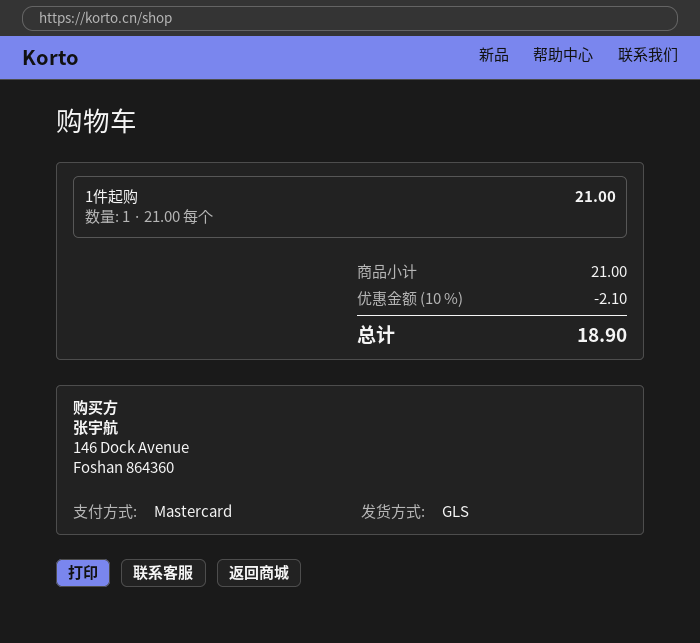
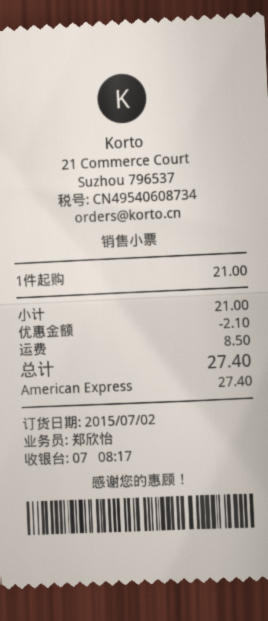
payment method: Mastercard -> American Express
shipping: none -> 8.50
total: 18.90 -> 27.40

